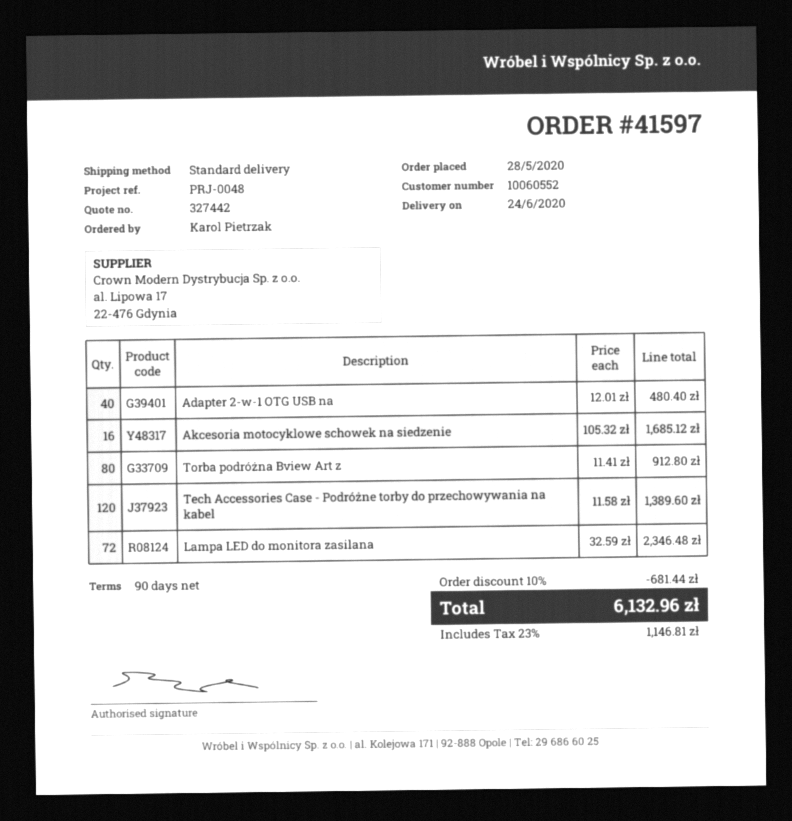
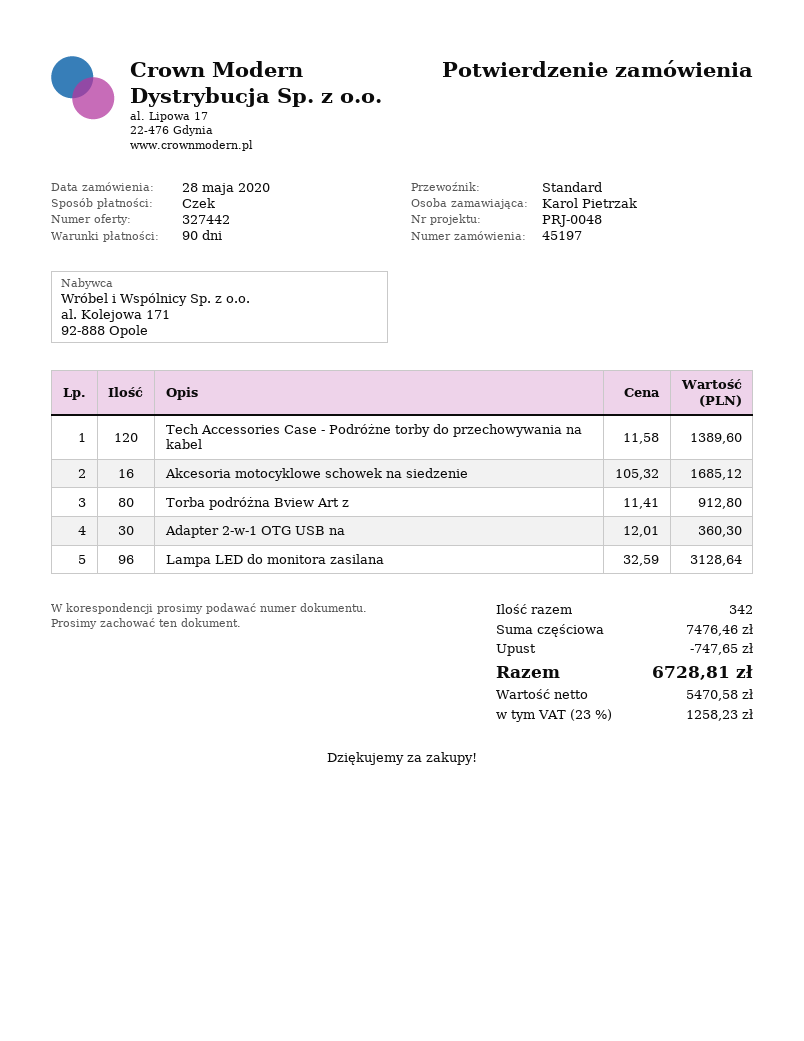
order number: 41597 -> 45197
Adapter 2-w-1 OTG USB na: 40 x 12.01 = 480.40 -> 30 x 12.01 = 360.30
Lampa LED do monitora zasilana: 72 x 32.59 = 2346.48 -> 96 x 32.59 = 3128.64
discount: 681.44 -> 747.65
tax: 23% = 1146.81 -> 23% = 1258.23
total: 6132.96 -> 6728.81

